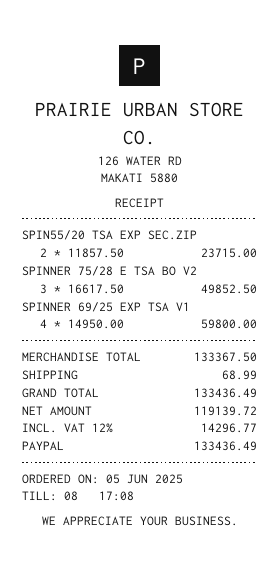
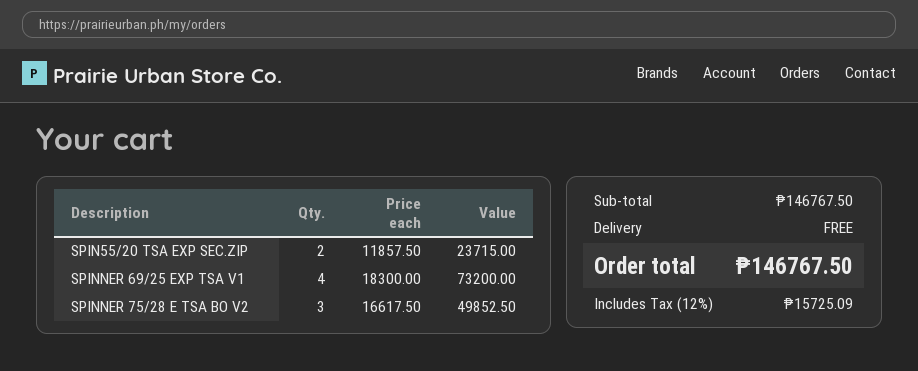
SPINNER 69/25 EXP TSA V1: 4 x 14950.00 = 59800.00 -> 4 x 18300.00 = 73200.00
subtotal: 133367.50 -> 146767.50
shipping: 68.99 -> 0.00
tax: 12% = 14296.77 -> 12% = 15725.09
total: 133436.49 -> 146767.50

